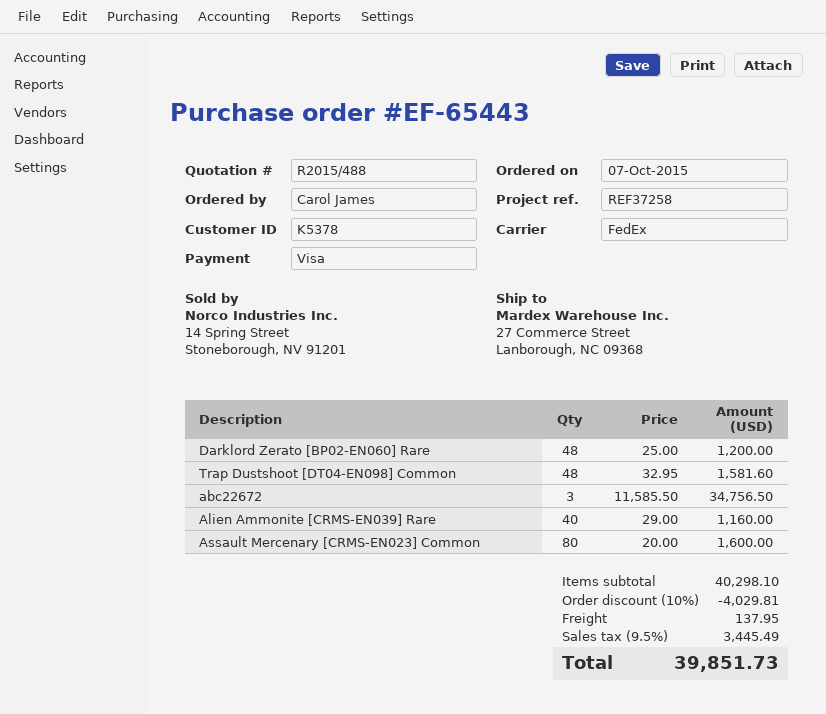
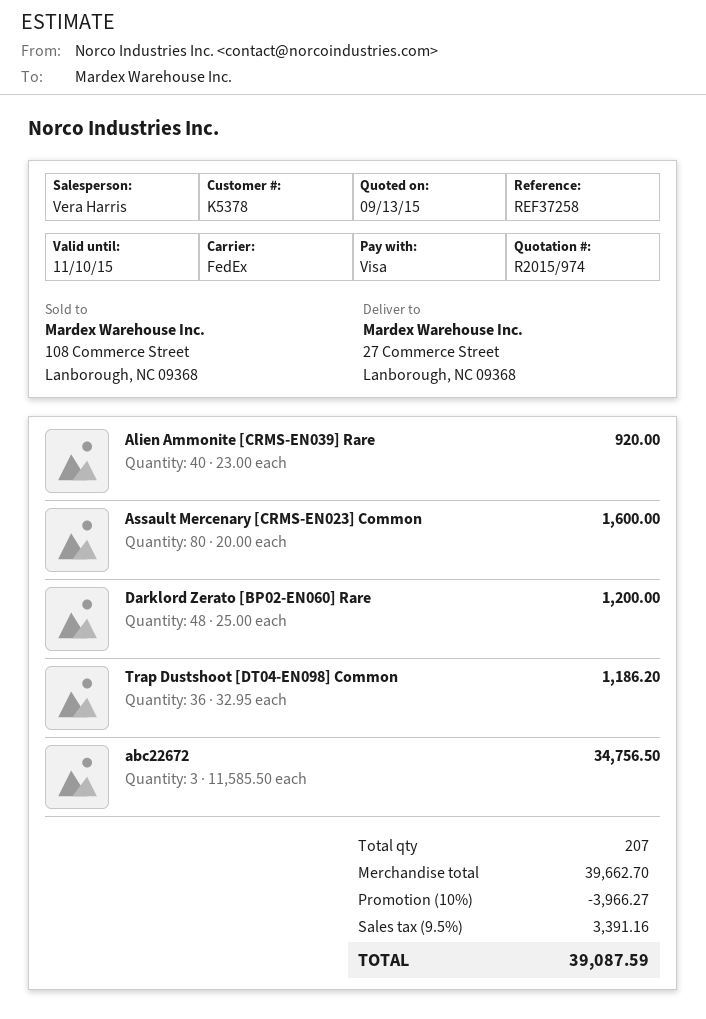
quote number: R2015/488 -> R2015/974
Trap Dustshoot [DT04-EN098] Common: 48 x 32.95 = 1581.60 -> 36 x 32.95 = 1186.20
Alien Ammonite [CRMS-EN039] Rare: 40 x 29.00 = 1160.00 -> 40 x 23.00 = 920.00
subtotal: 40298.10 -> 39662.70
discount: 10% = 4029.81 -> 10% = 3966.27
shipping: 137.95 -> none
tax: 9.5% = 3445.49 -> 9.5% = 3391.16
total: 39851.73 -> 39087.59

